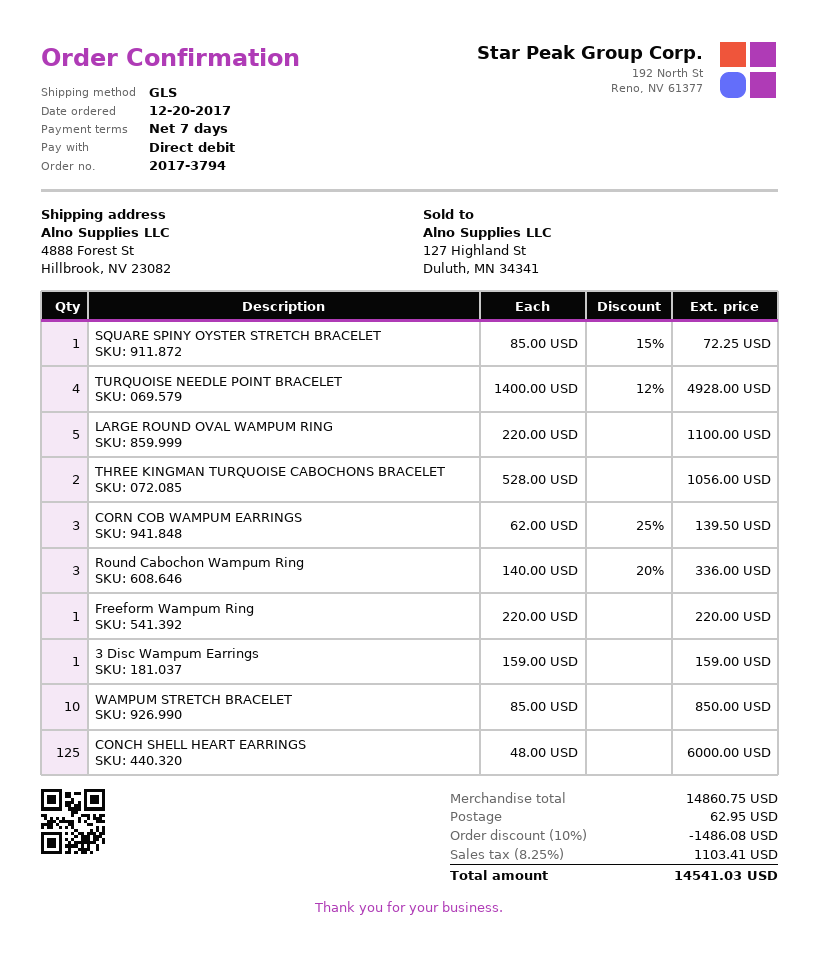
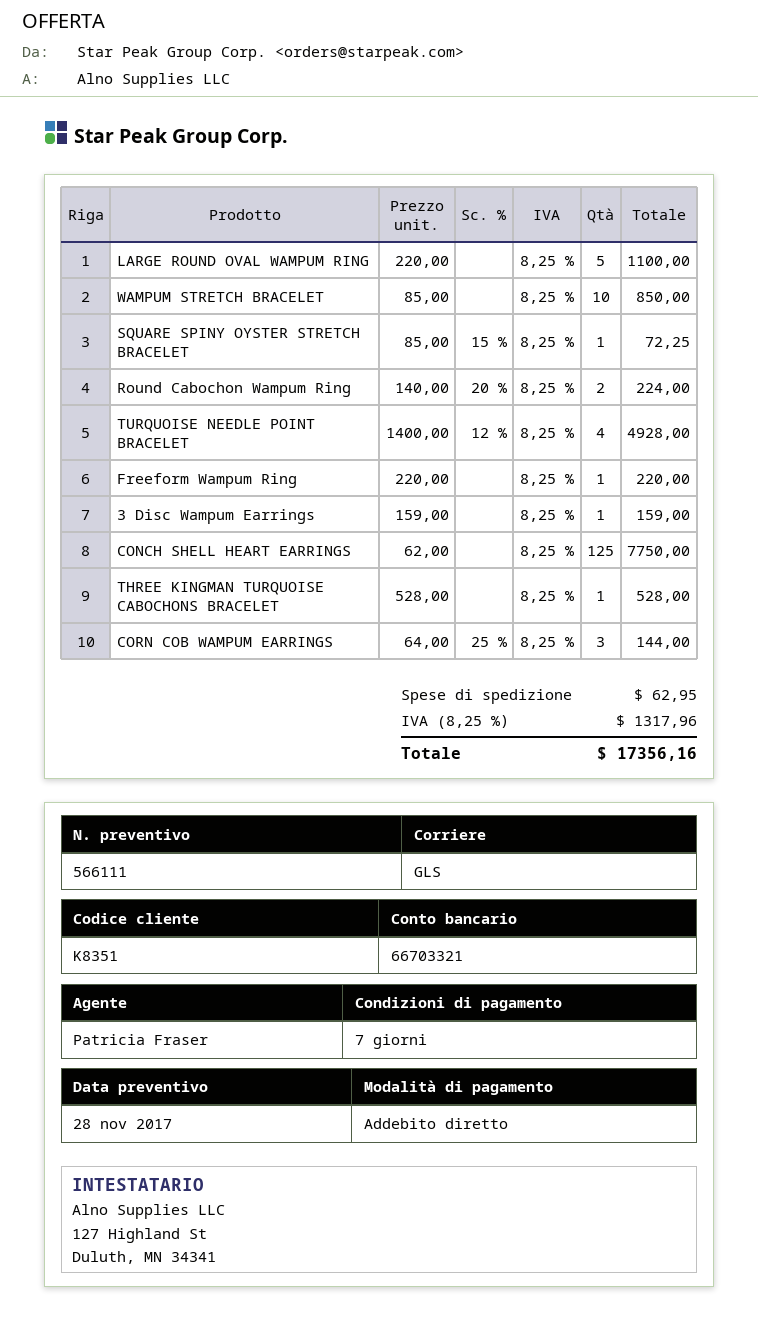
THREE KINGMAN TURQUOISE CABOCHONS BRACELET: 2 x 528.00 = 1056.00 -> 1 x 528.00 = 528.00
CORN COB WAMPUM EARRINGS: 3 x 62.00 - 25% = 139.50 -> 3 x 64.00 - 25% = 144.00
Round Cabochon Wampum Ring: 3 x 140.00 - 20% = 336.00 -> 2 x 140.00 - 20% = 224.00
CONCH SHELL HEART EARRINGS: 125 x 48.00 = 6000.00 -> 125 x 62.00 = 7750.00
discount: 10% = 1486.08 -> none
tax: 8.25% = 1103.41 -> 8.25% = 1317.96
total: 14541.03 -> 17356.16

